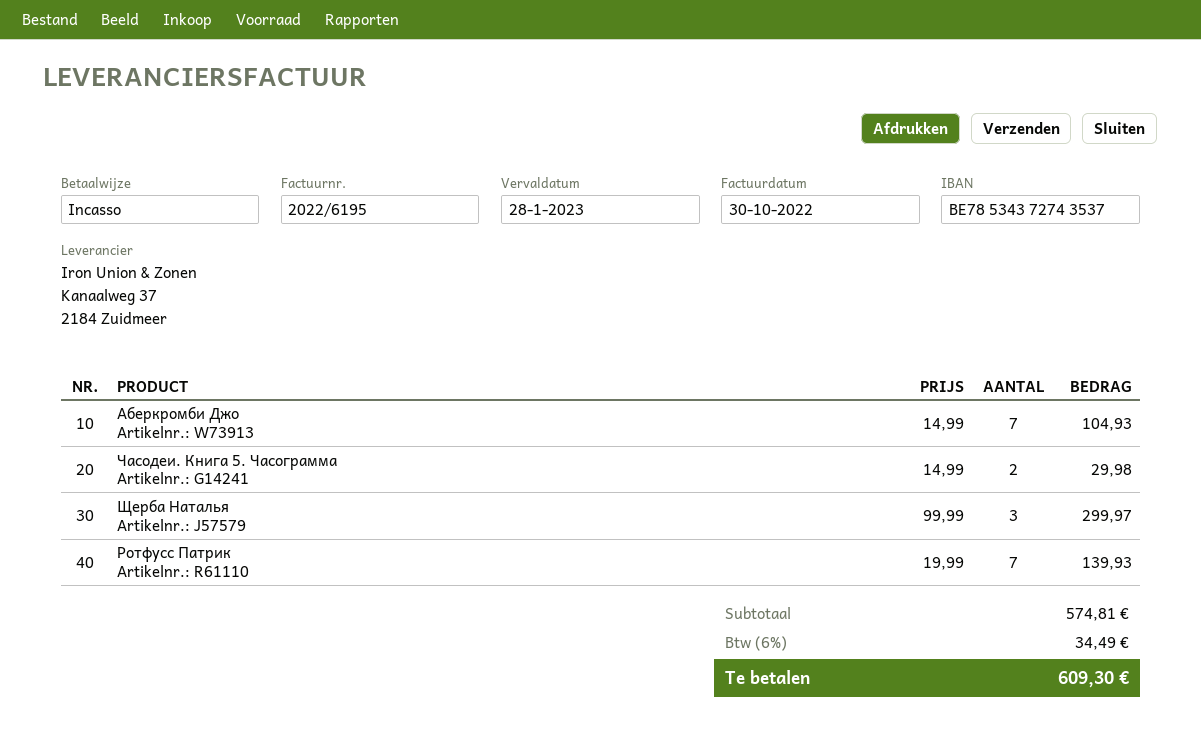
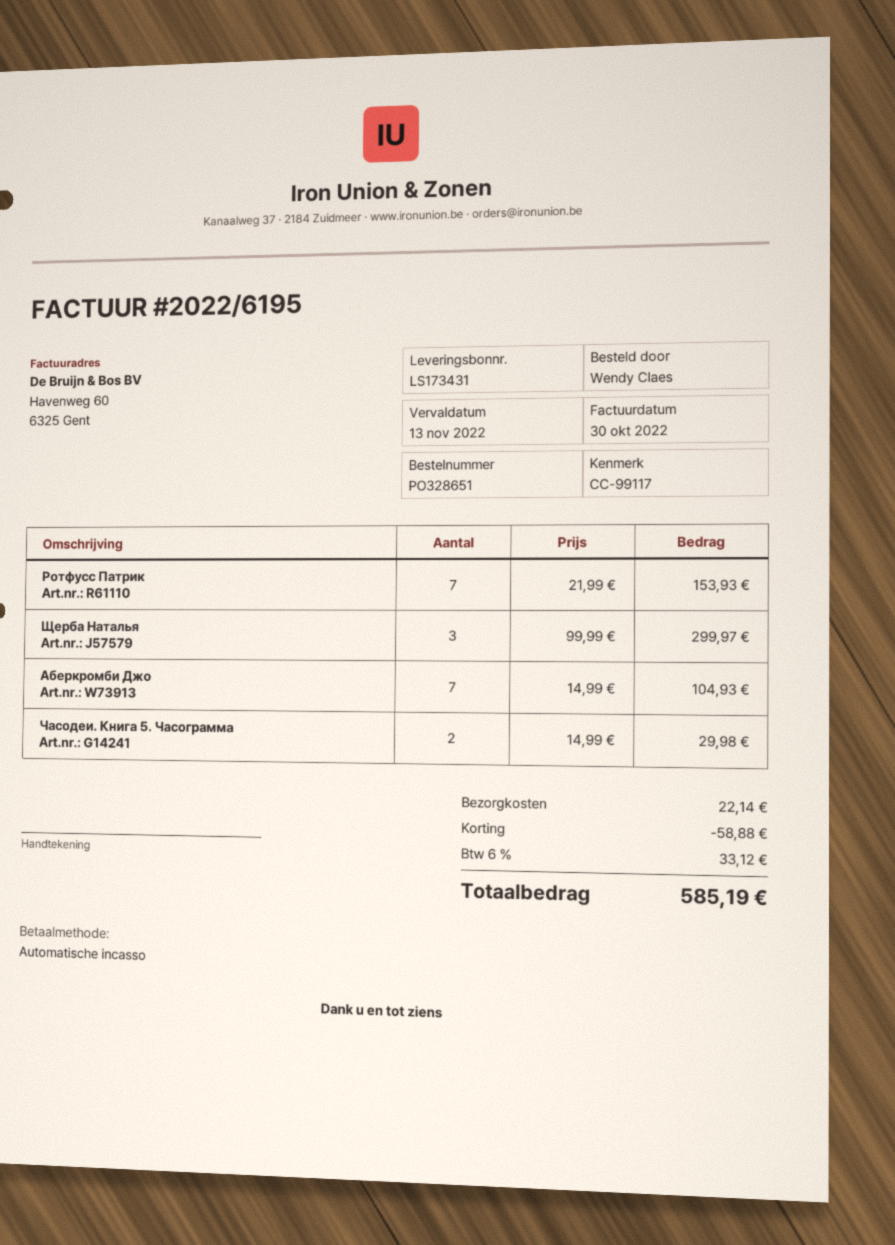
due date: 2023-01-28 -> 2022-11-13
Ротфусс Патрик: 7 x 19.99 = 139.93 -> 7 x 21.99 = 153.93
discount: none -> 58.88
shipping: none -> 22.14
tax: 6% = 34.49 -> 6% = 33.12
total: 609.30 -> 585.19

